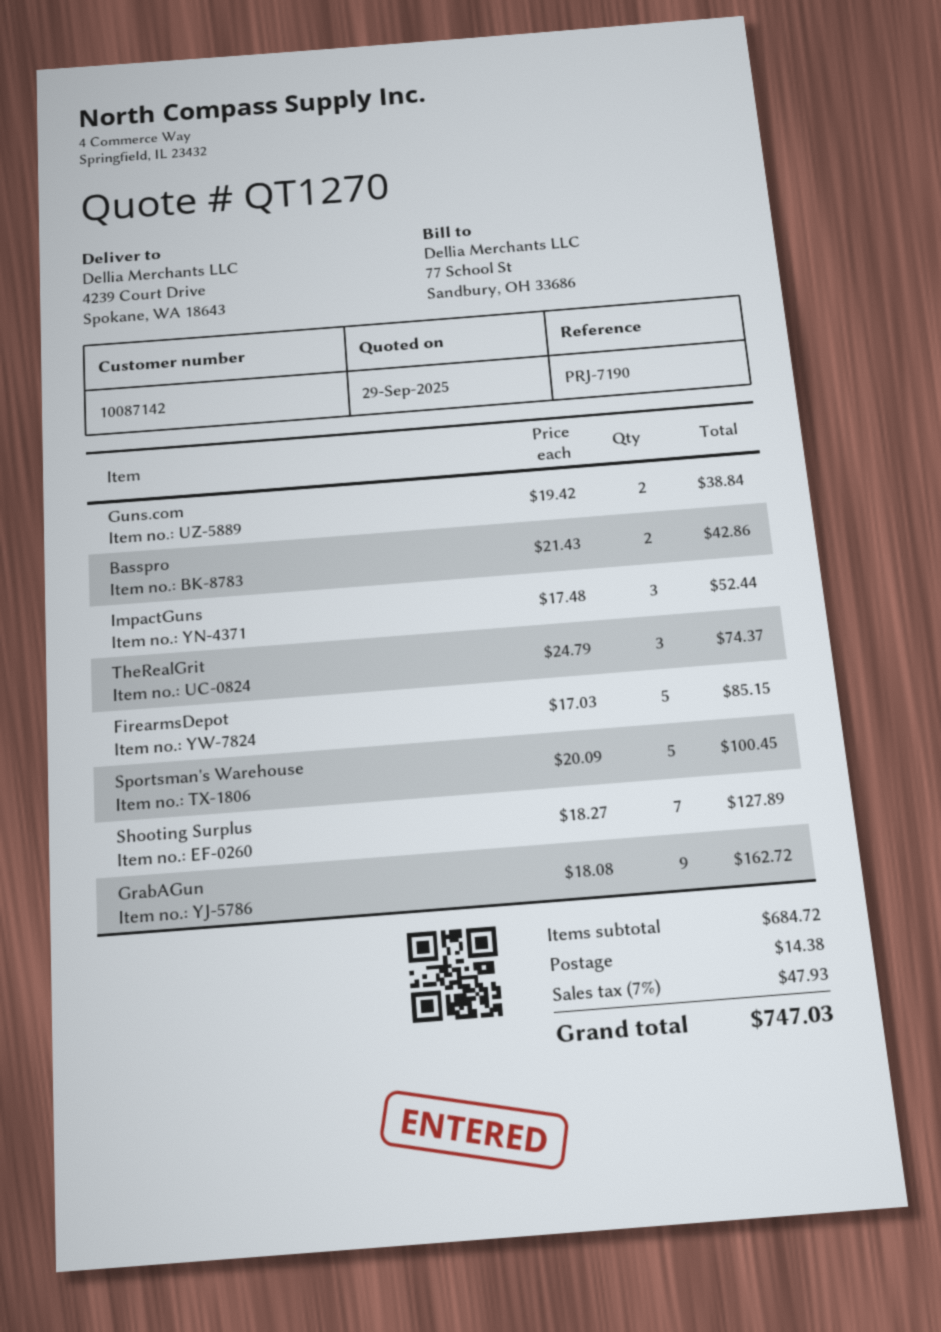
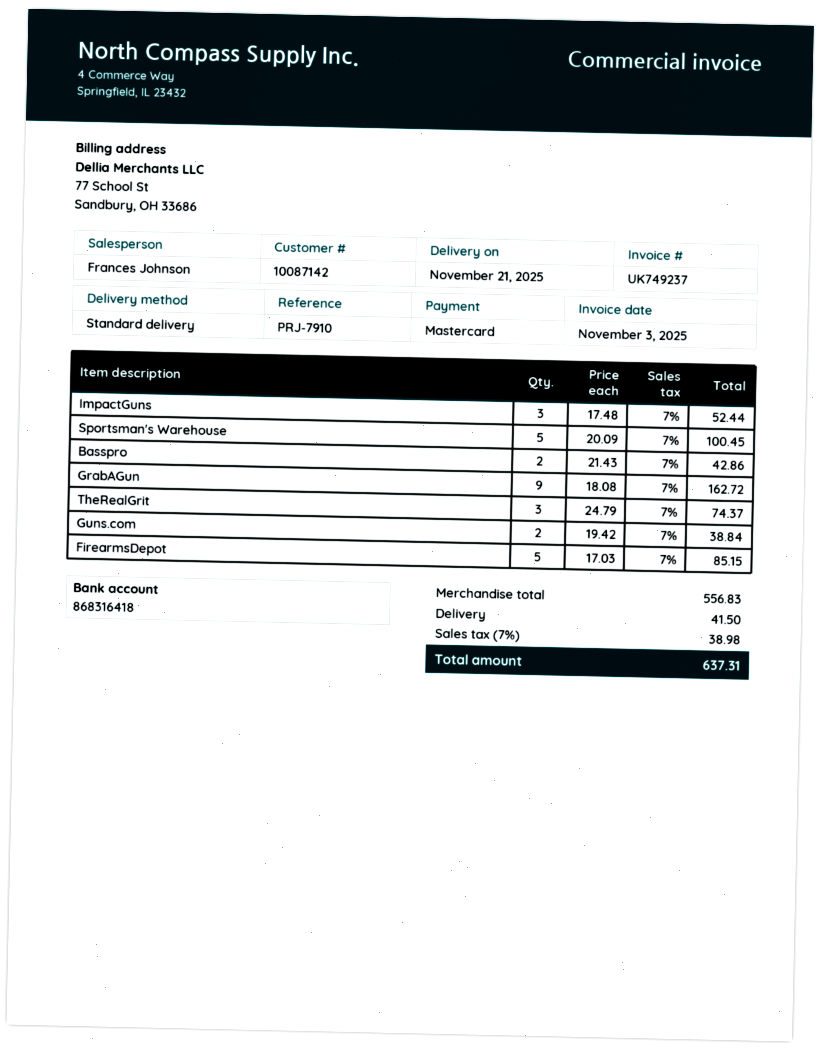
reference: PRJ-7190 -> PRJ-7910
Shooting Surplus: 7 x 18.27 = 127.89 -> none
subtotal: 684.72 -> 556.83
shipping: 14.38 -> 41.50
tax: 7% = 47.93 -> 7% = 38.98
total: 747.03 -> 637.31

